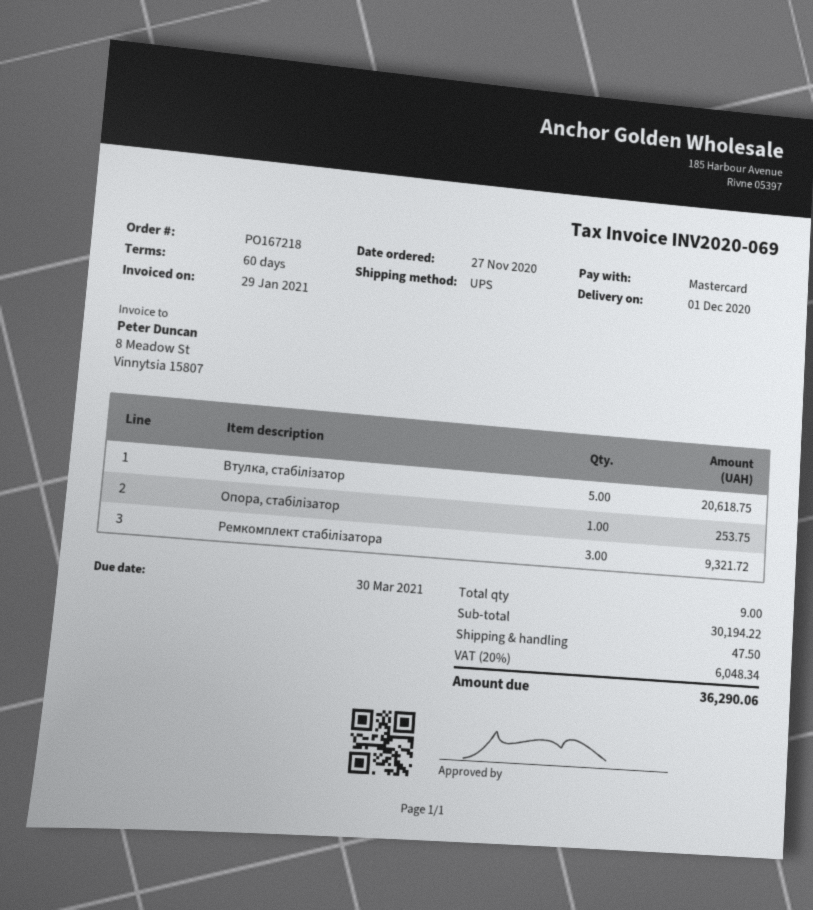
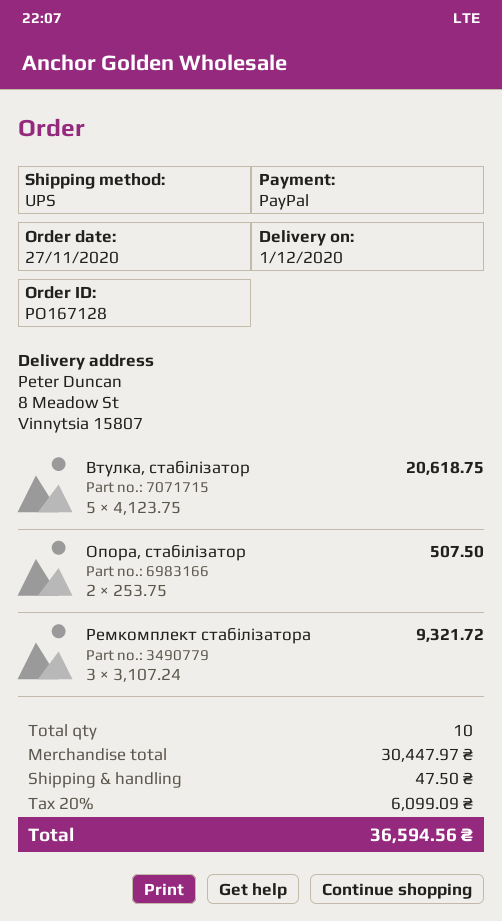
order number: PO167218 -> PO167128
payment method: Mastercard -> PayPal
Опора, стабілізатор: 1 for 253.75 -> 2 for 507.50
total quantity: 9 -> 10
subtotal: 30194.22 -> 30447.97
tax: 20% = 6048.34 -> 20% = 6099.09
total: 36290.06 -> 36594.56

